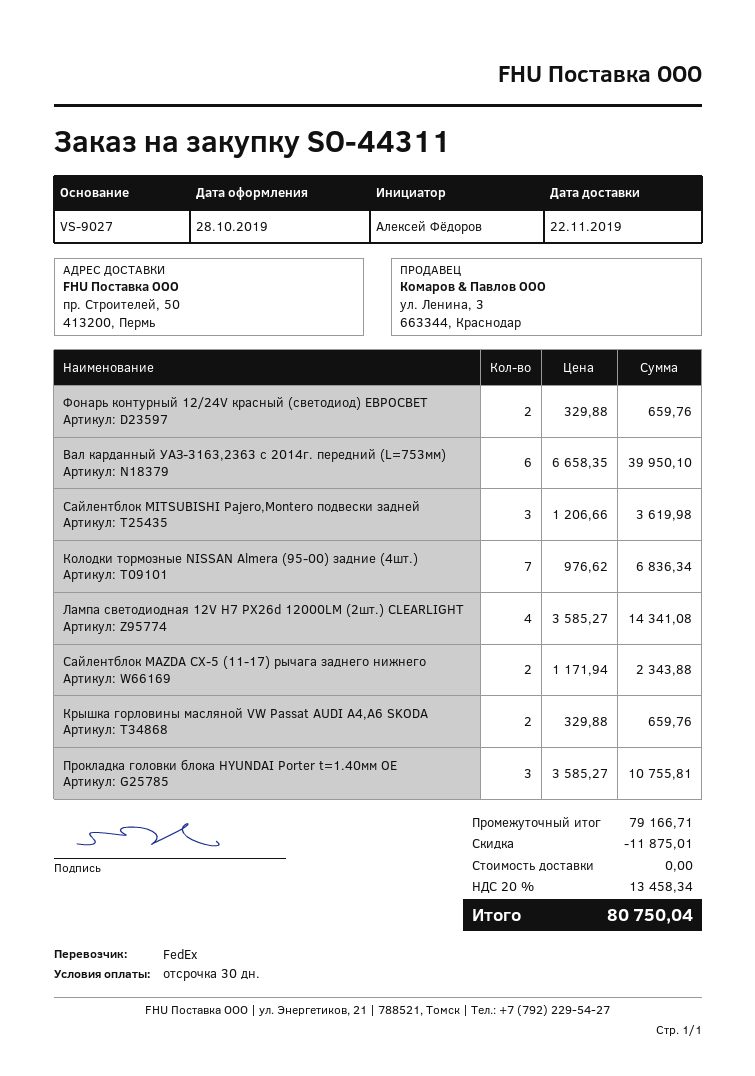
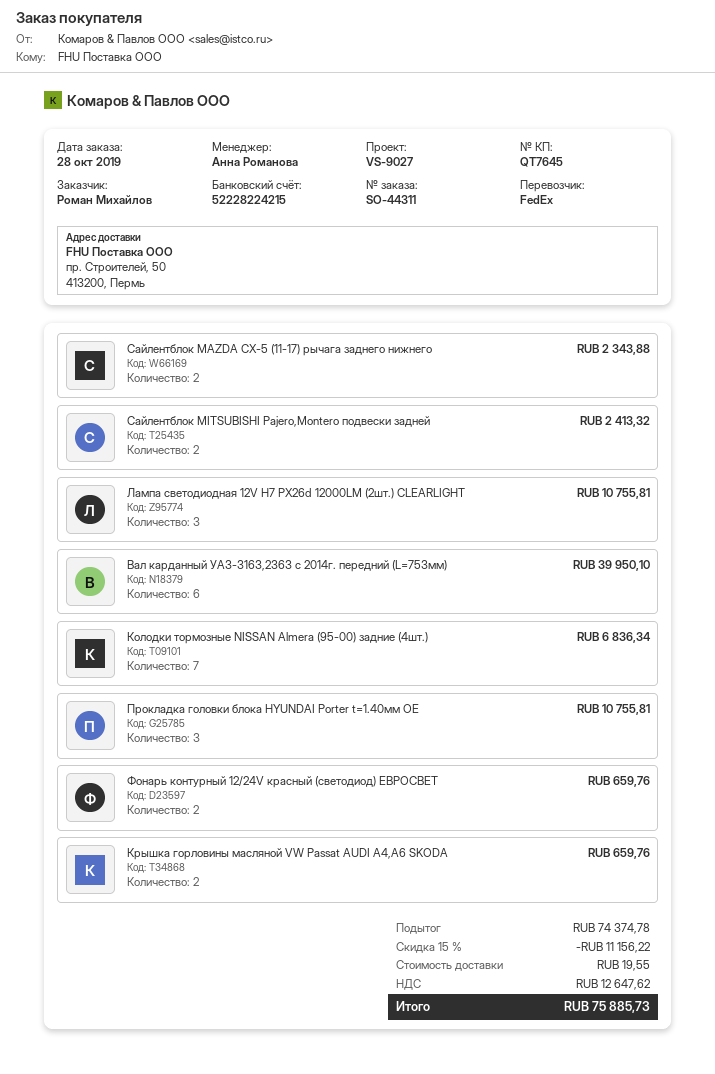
ordered by: Алексей Фёдоров -> Роман Михайлов
Сайлентблок MITSUBISHI Pajero,Montero подвески задней: 3 for 3619.98 -> 2 for 2413.32
Лампа светодиодная 12V H7 PX26d 12000LM (2шт.) CLEARLIGHT: 4 for 14341.08 -> 3 for 10755.81
subtotal: 79166.71 -> 74374.78
discount: 11875.01 -> 11156.22
shipping: 0.00 -> 19.55
tax: 13458.34 -> 12647.62
total: 80750.04 -> 75885.73

